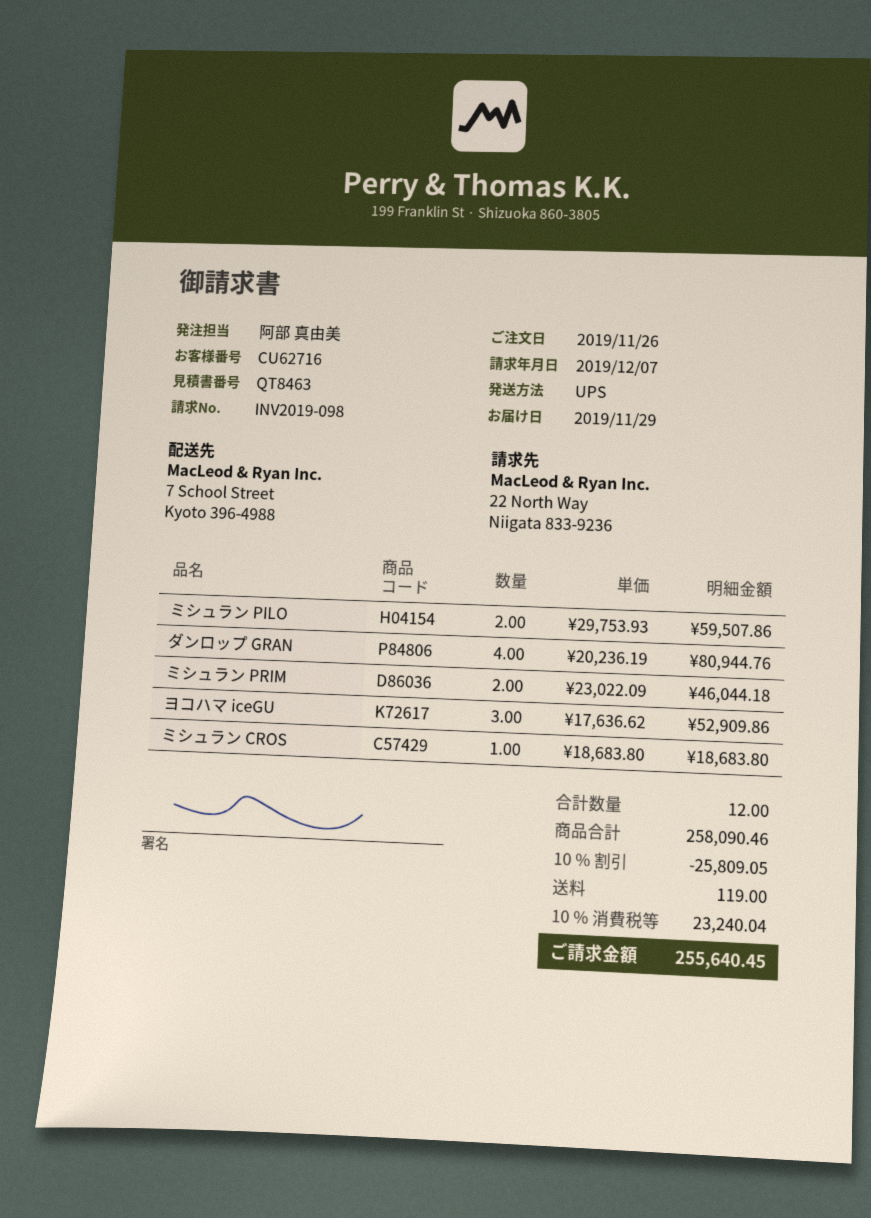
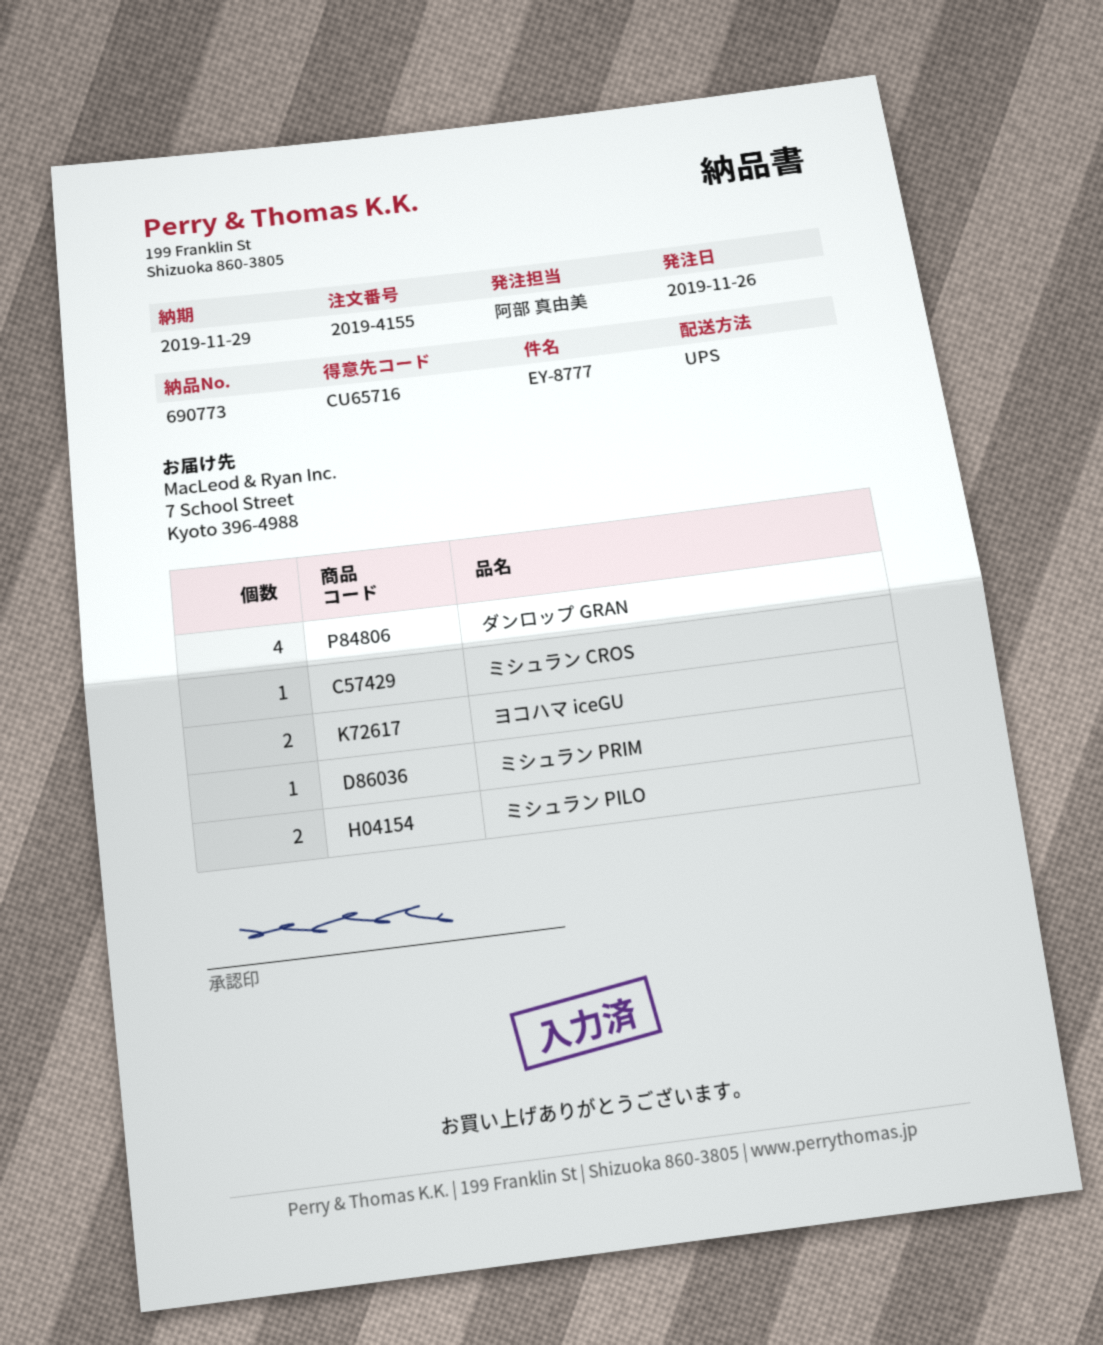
customer number: CU62716 -> CU65716
ミシュラン PRIM: 2 -> 1
ヨコハマ iceGU: 3 -> 2

